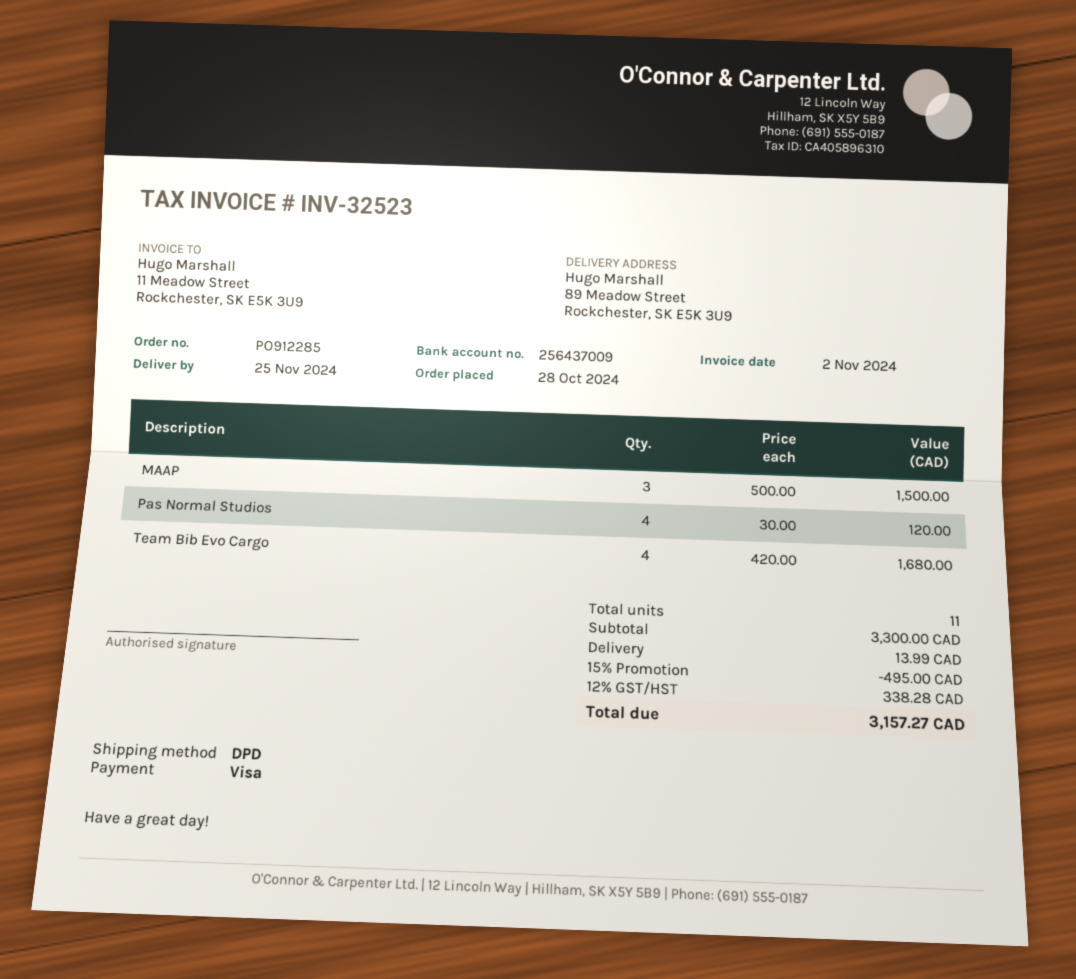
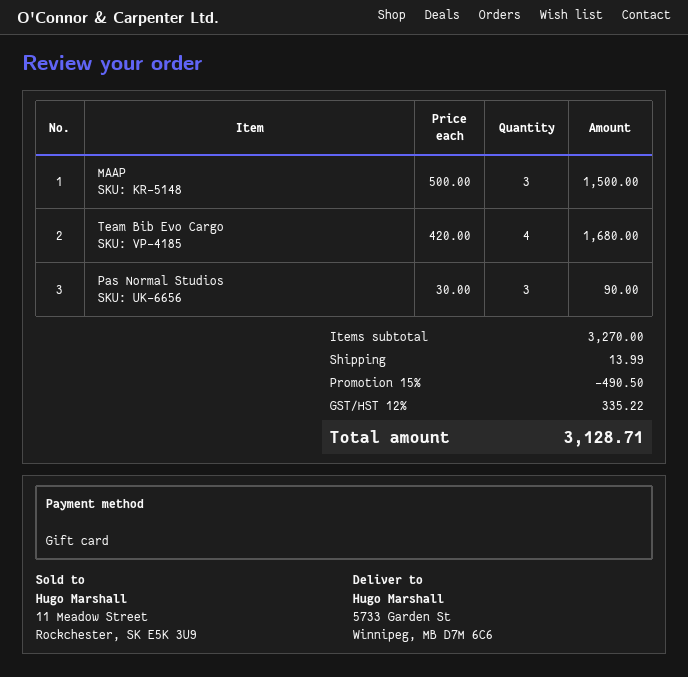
payment method: Visa -> gift card
ship to: 89 Meadow Street, Rockchester, SK E5K 3U9 -> 5733 Garden St, Winnipeg, MB D7M 6C6
Pas Normal Studios: 4 x 30.00 = 120.00 -> 3 x 30.00 = 90.00
subtotal: 3300.00 -> 3270.00
discount: 15% = 495.00 -> 15% = 490.50
tax: 12% = 338.28 -> 12% = 335.22
total: 3157.27 -> 3128.71

